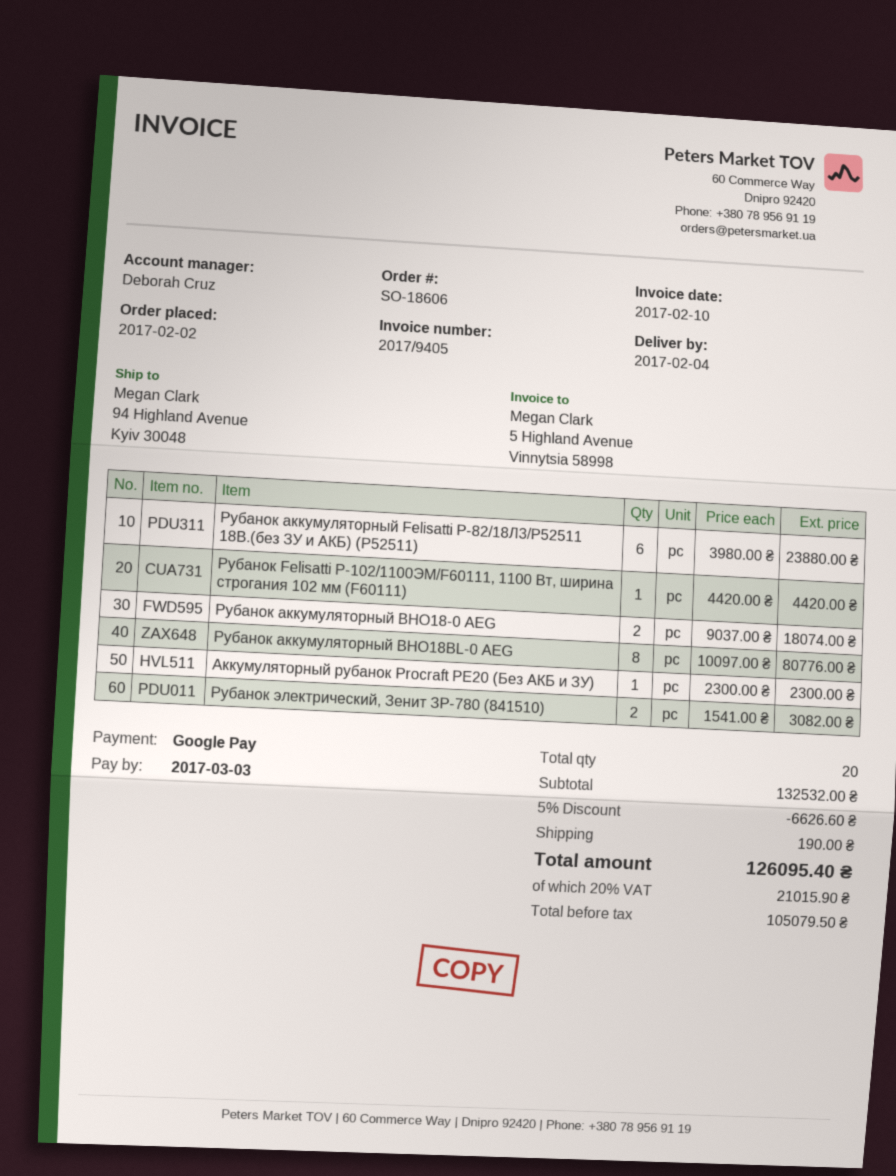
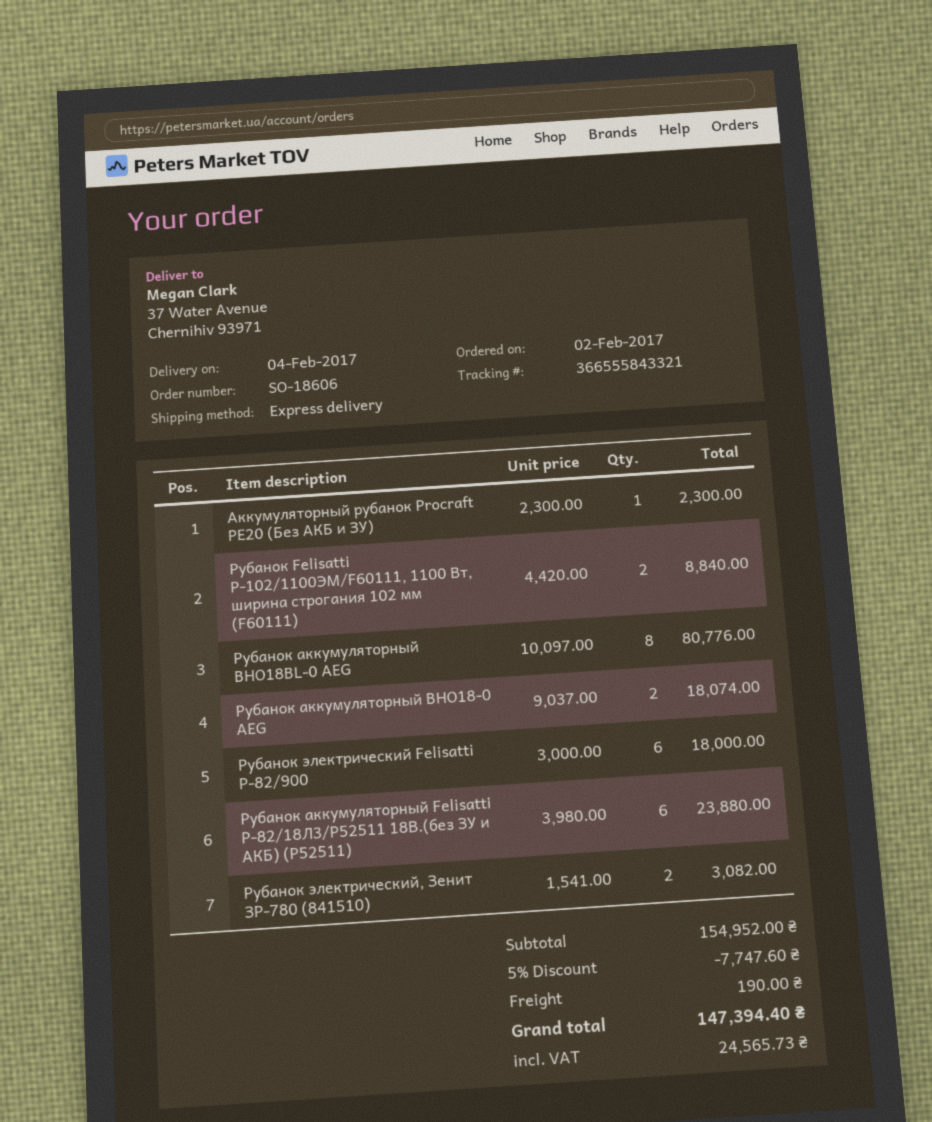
ship to: 94 Highland Avenue, Kyiv 30048 -> 37 Water Avenue, Chernihiv 93971
Рубанок Felisatti Р-102/1100ЭМ/F60111, 1100 Вт, ширина строгания 102 мм (F60111): 1 x 4420.00 = 4420.00 -> 2 x 4420.00 = 8840.00
Рубанок электрический Felisatti Р-82/900: none -> 6 x 3000.00 = 18000.00
subtotal: 132532.00 -> 154952.00
discount: 5% = 6626.60 -> 5% = 7747.60
tax: 21015.90 -> 24565.73
total: 126095.40 -> 147394.40

